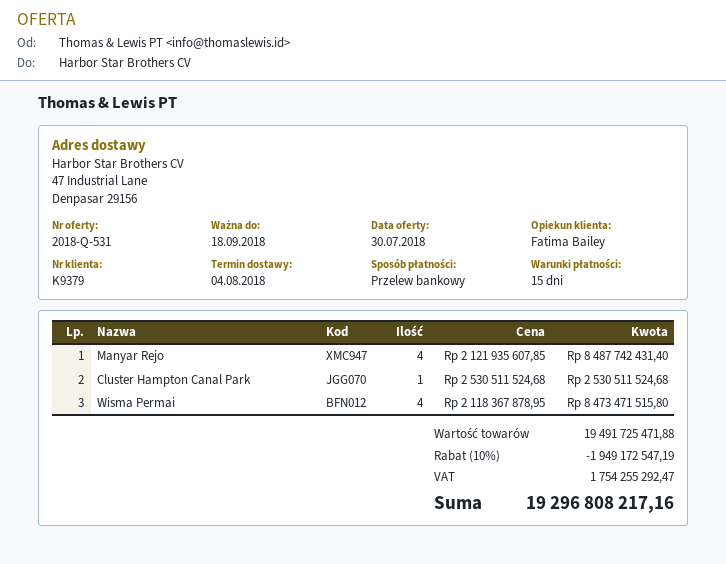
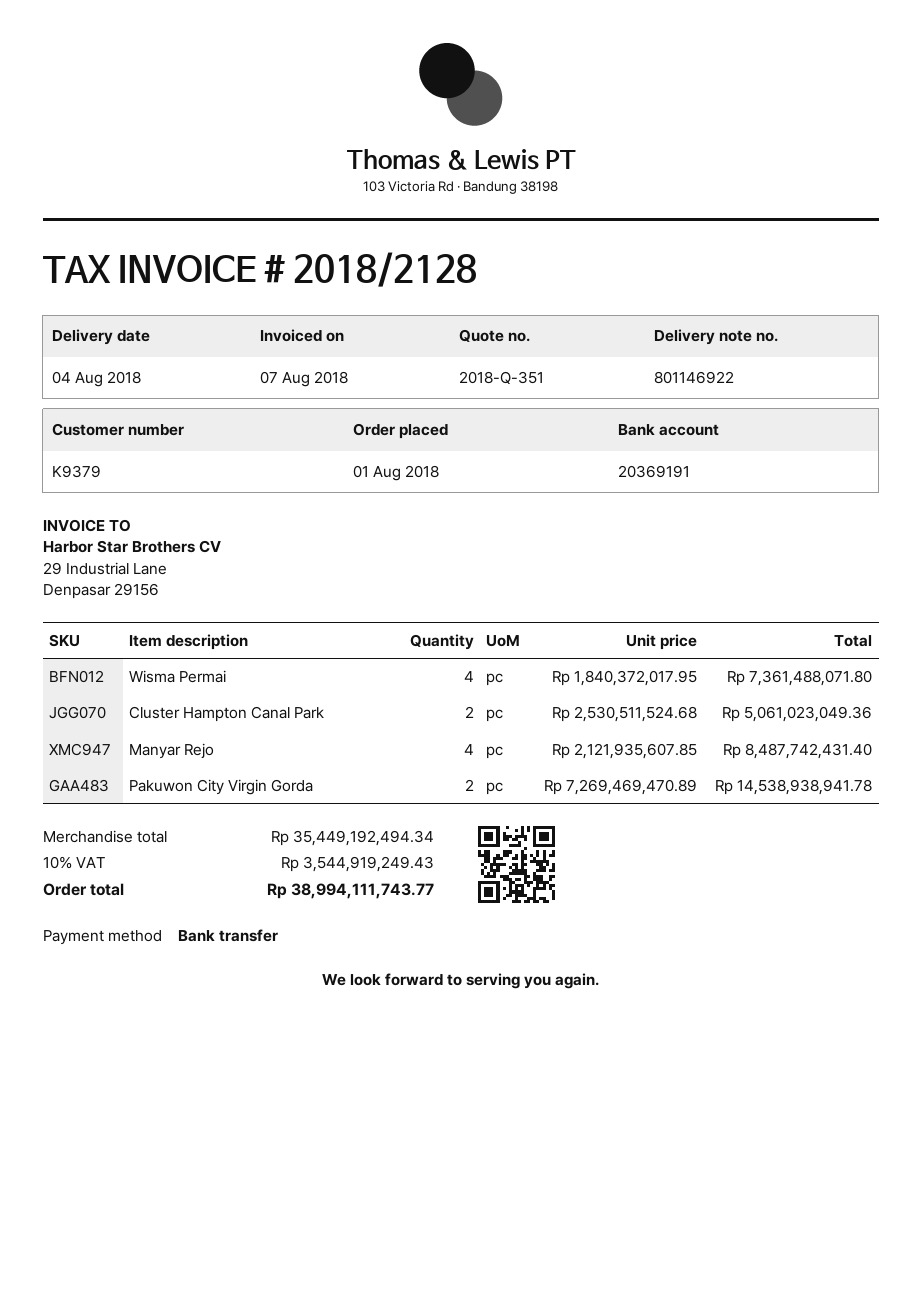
quote number: 2018-Q-531 -> 2018-Q-351
Cluster Hampton Canal Park: 1 x 2530511524.68 = 2530511524.68 -> 2 x 2530511524.68 = 5061023049.36
Wisma Permai: 4 x 2118367878.95 = 8473471515.80 -> 4 x 1840372017.95 = 7361488071.80
Pakuwon City Virgin Gorda: none -> 2 x 7269469470.89 = 14538938941.78
subtotal: 19491725471.88 -> 35449192494.34
discount: 10% = 1949172547.19 -> none
tax: 1754255292.47 -> 3544919249.43
total: 19296808217.16 -> 38994111743.77

